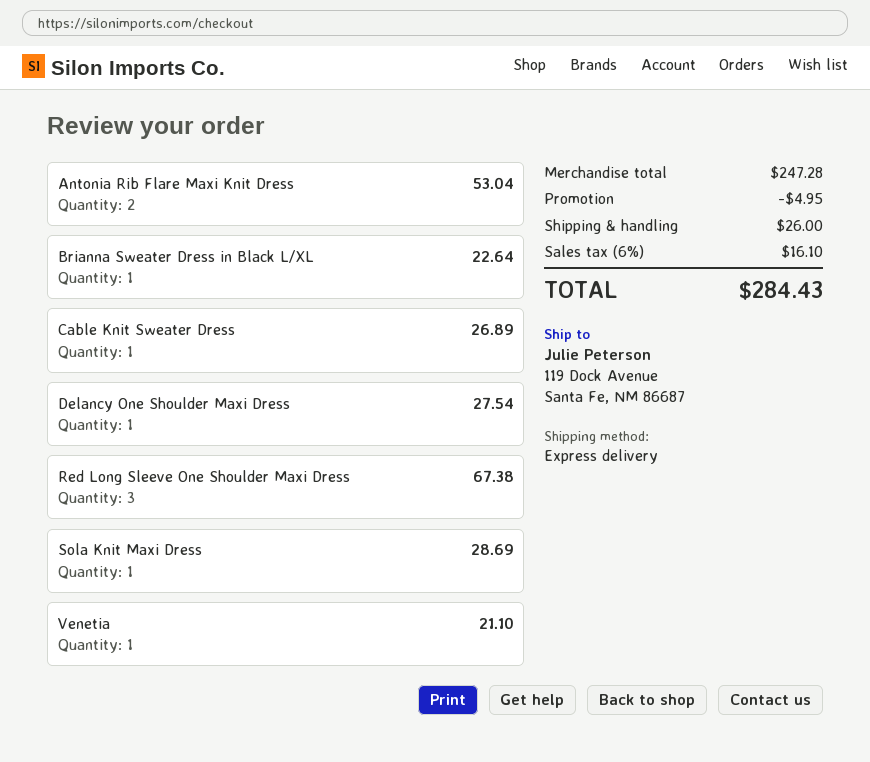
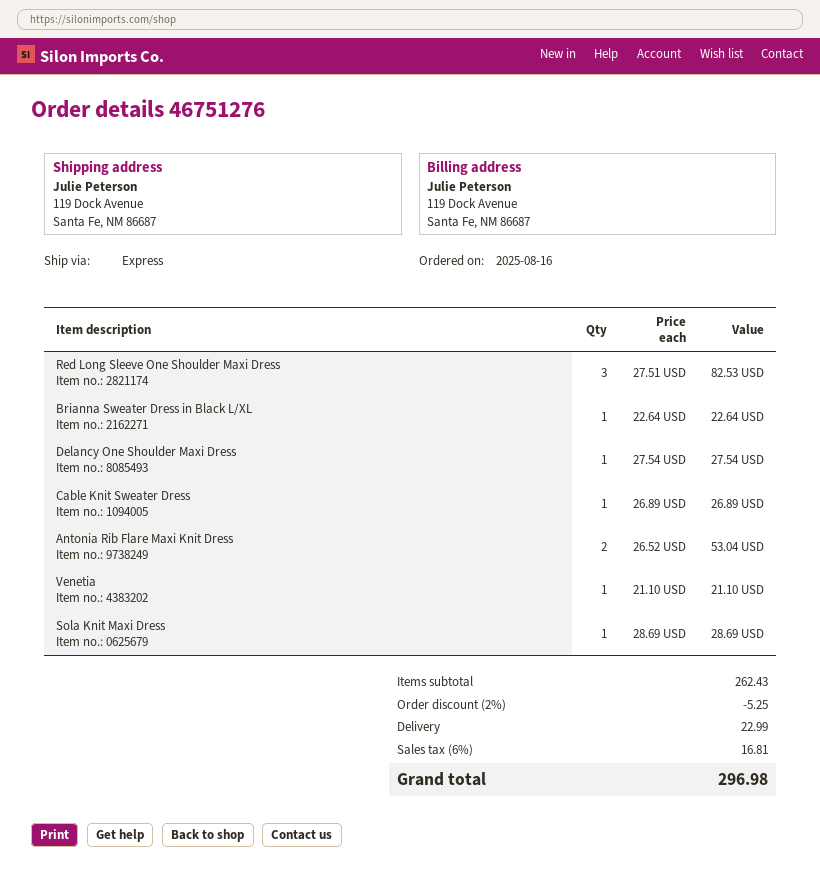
Red Long Sleeve One Shoulder Maxi Dress: 3 for 67.38 -> 3 for 82.53
subtotal: 247.28 -> 262.43
discount: 4.95 -> 5.25
shipping: 26.00 -> 22.99
tax: 6% = 16.10 -> 6% = 16.81
total: 284.43 -> 296.98

